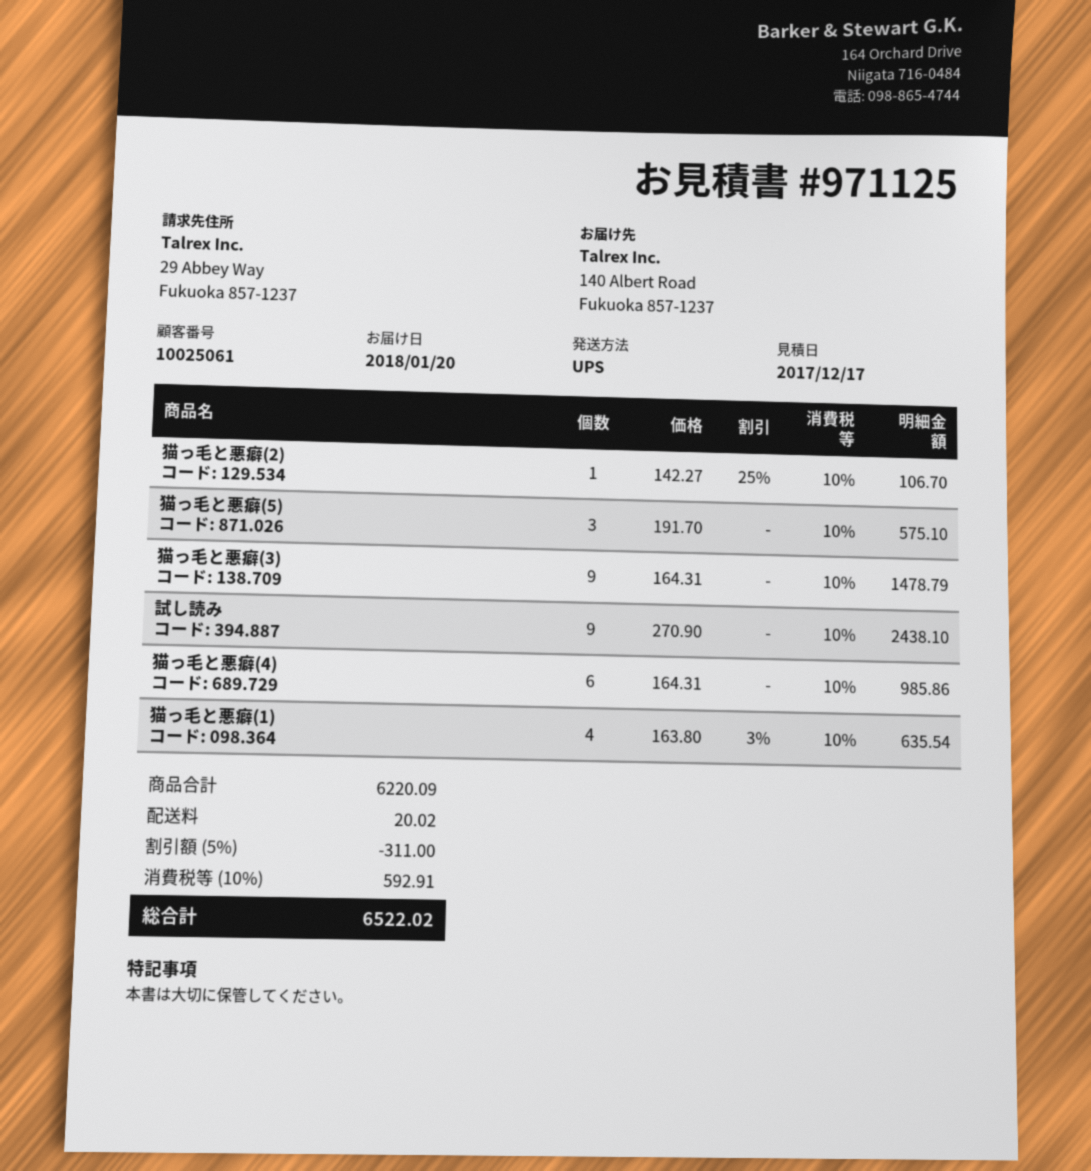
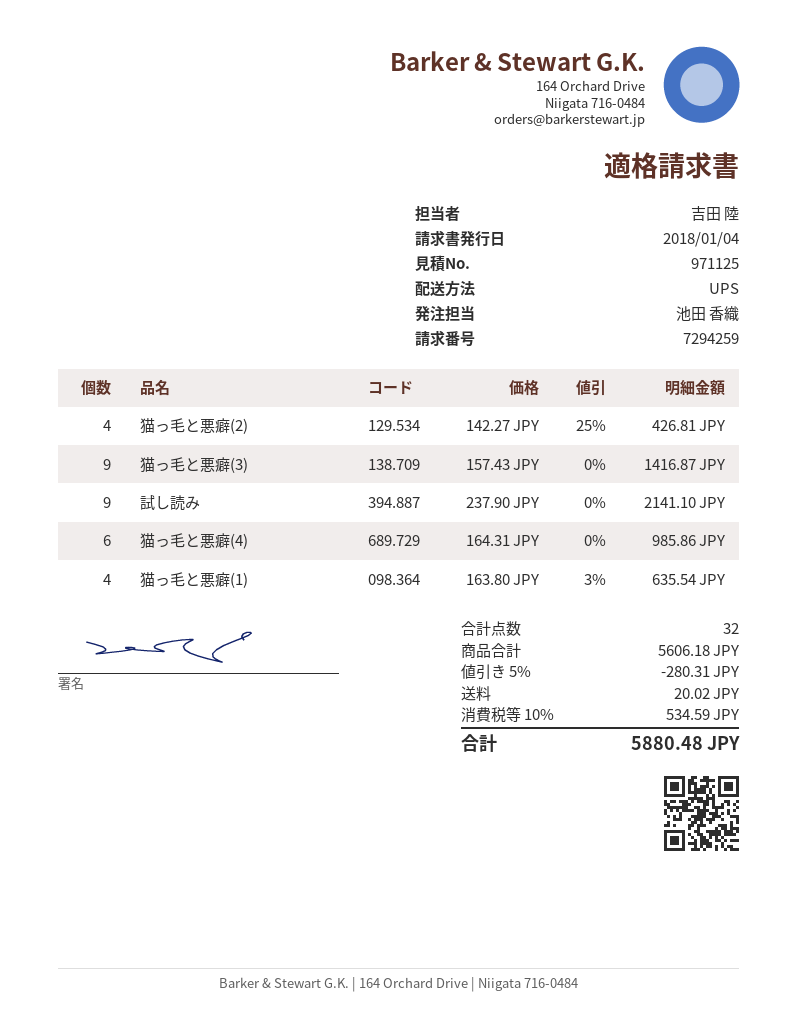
猫っ毛と悪癖(2): 1 x 142.27 - 25% = 106.70 -> 4 x 142.27 - 25% = 426.81
猫っ毛と悪癖(5): 3 x 191.70 = 575.10 -> none
猫っ毛と悪癖(3): 9 x 164.31 = 1478.79 -> 9 x 157.43 = 1416.87
試し読み: 9 x 270.90 = 2438.10 -> 9 x 237.90 = 2141.10
subtotal: 6220.09 -> 5606.18
discount: 5% = 311.00 -> 5% = 280.31
tax: 10% = 592.91 -> 10% = 534.59
total: 6522.02 -> 5880.48

